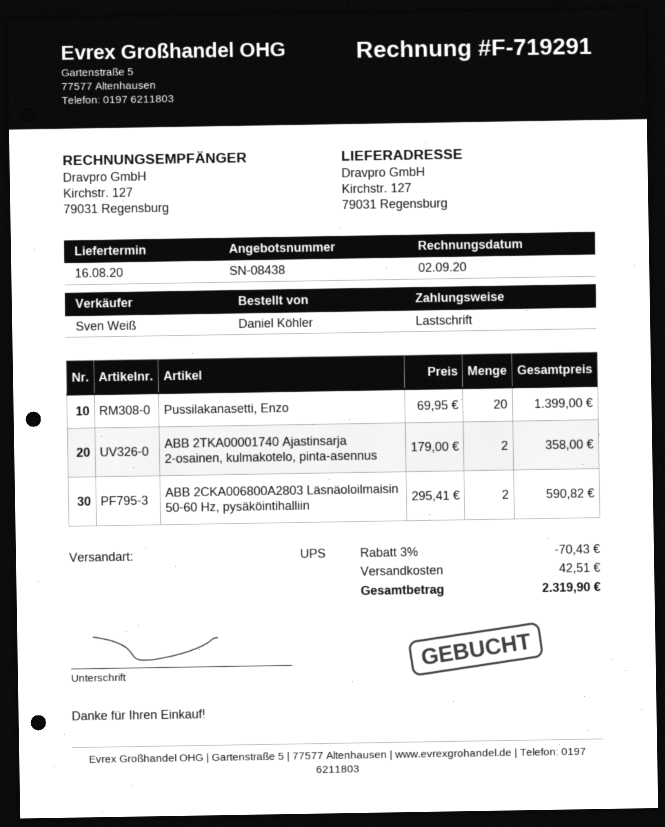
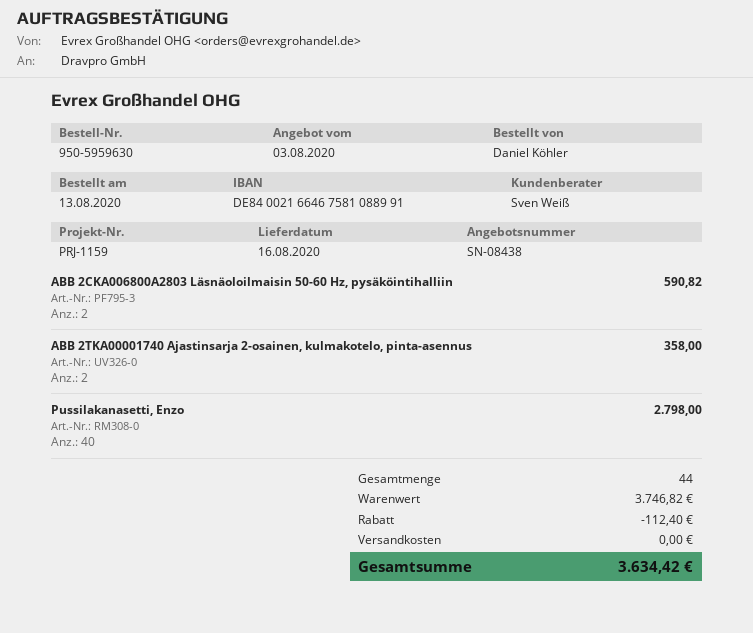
Pussilakanasetti, Enzo: 20 for 1399.00 -> 40 for 2798.00
discount: 70.43 -> 112.40
shipping: 42.51 -> 0.00
total: 2319.90 -> 3634.42

